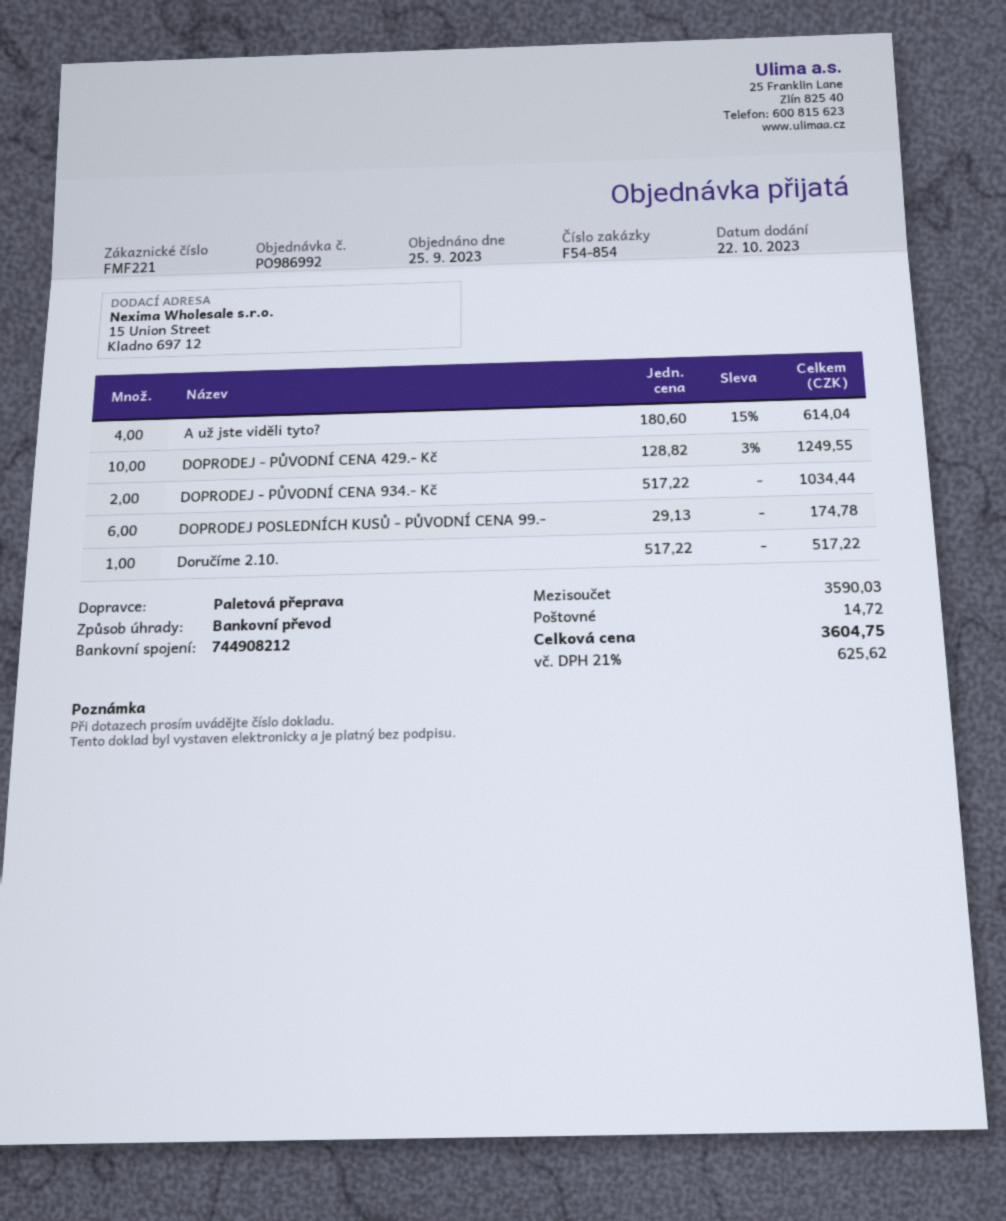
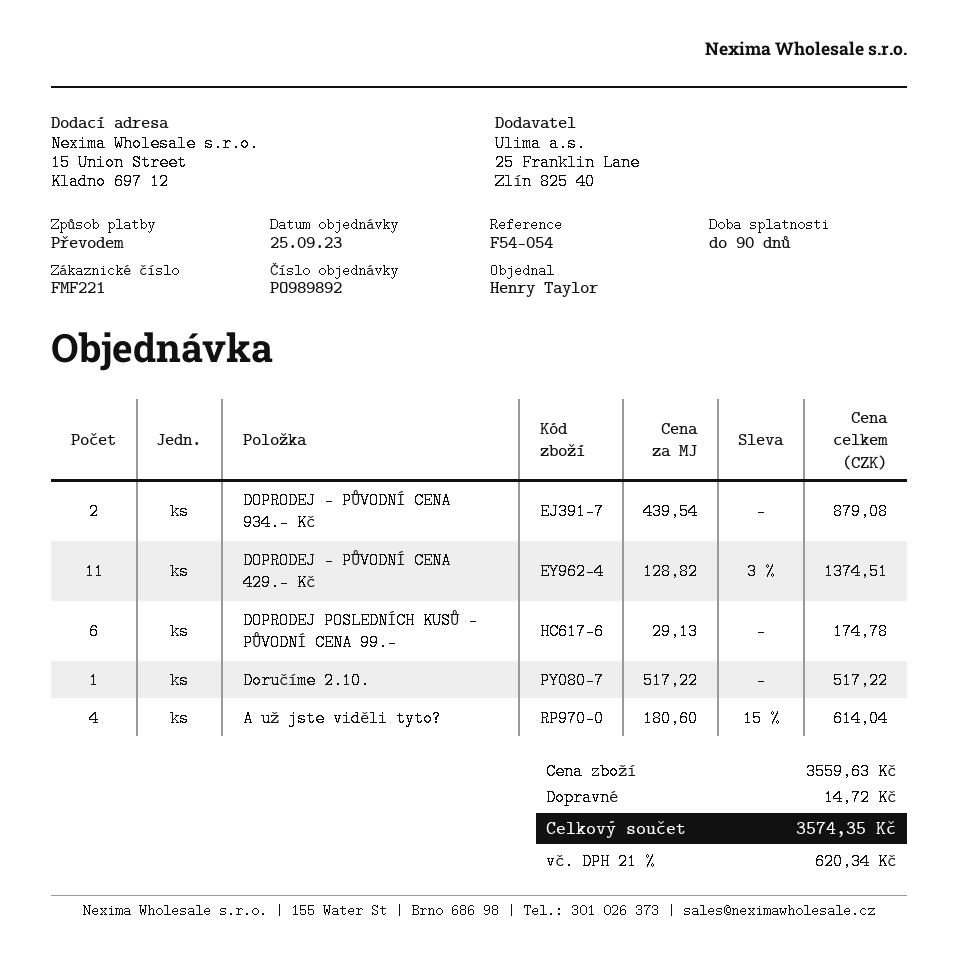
order number: PO986992 -> PO989892
reference: F54-854 -> F54-054
DOPRODEJ - PŮVODNÍ CENA 429.- Kč: 10 x 128.82 - 3% = 1249.55 -> 11 x 128.82 - 3% = 1374.51
DOPRODEJ - PŮVODNÍ CENA 934.- Kč: 2 x 517.22 = 1034.44 -> 2 x 439.54 = 879.08
subtotal: 3590.03 -> 3559.63
tax: 21% = 625.62 -> 21% = 620.34
total: 3604.75 -> 3574.35

